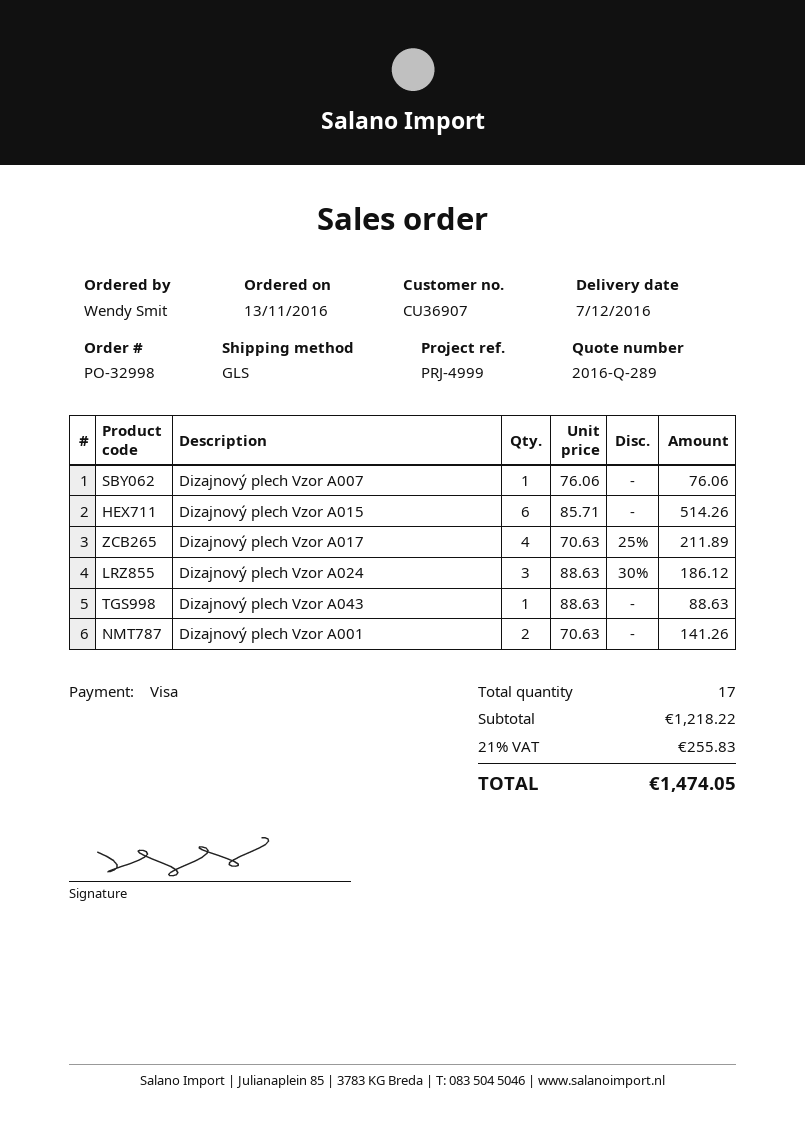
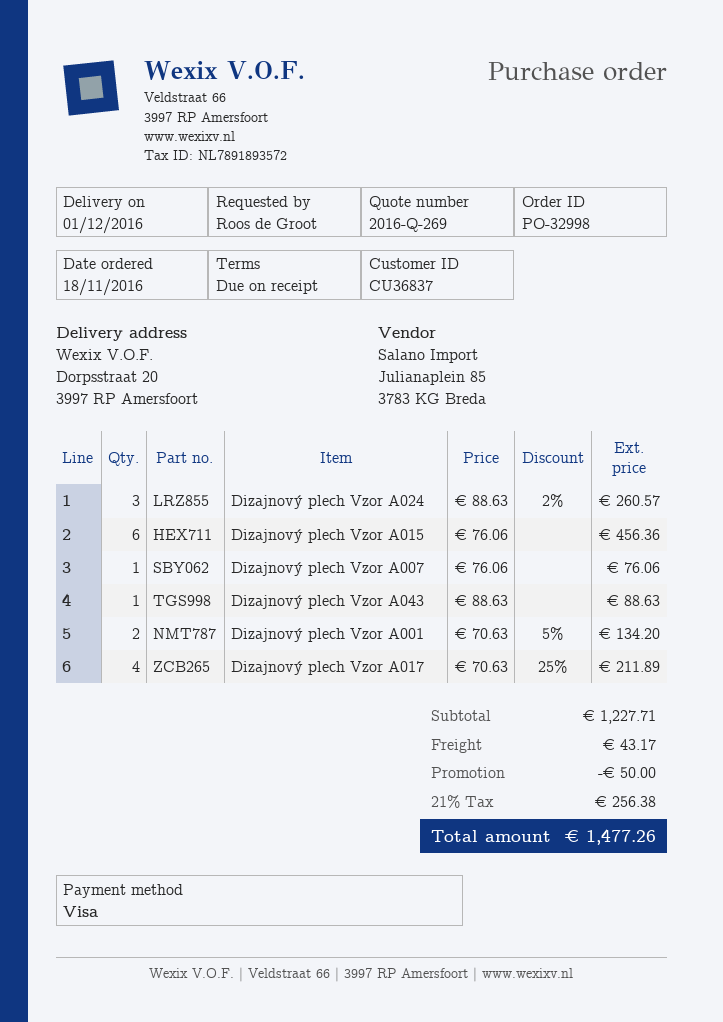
quote number: 2016-Q-289 -> 2016-Q-269
order date: 2016-11-13 -> 2016-11-18
delivery date: 2016-12-07 -> 2016-12-01
customer number: CU36907 -> CU36837
ordered by: Wendy Smit -> Roos de Groot
Dizajnový plech Vzor A015: 6 x 85.71 = 514.26 -> 6 x 76.06 = 456.36
Dizajnový plech Vzor A024: 3 x 88.63 - 30% = 186.12 -> 3 x 88.63 - 2% = 260.57
Dizajnový plech Vzor A001: 2 x 70.63 = 141.26 -> 2 x 70.63 - 5% = 134.20
subtotal: 1218.22 -> 1227.71
discount: none -> 50.00
shipping: none -> 43.17
tax: 21% = 255.83 -> 21% = 256.38
total: 1474.05 -> 1477.26

